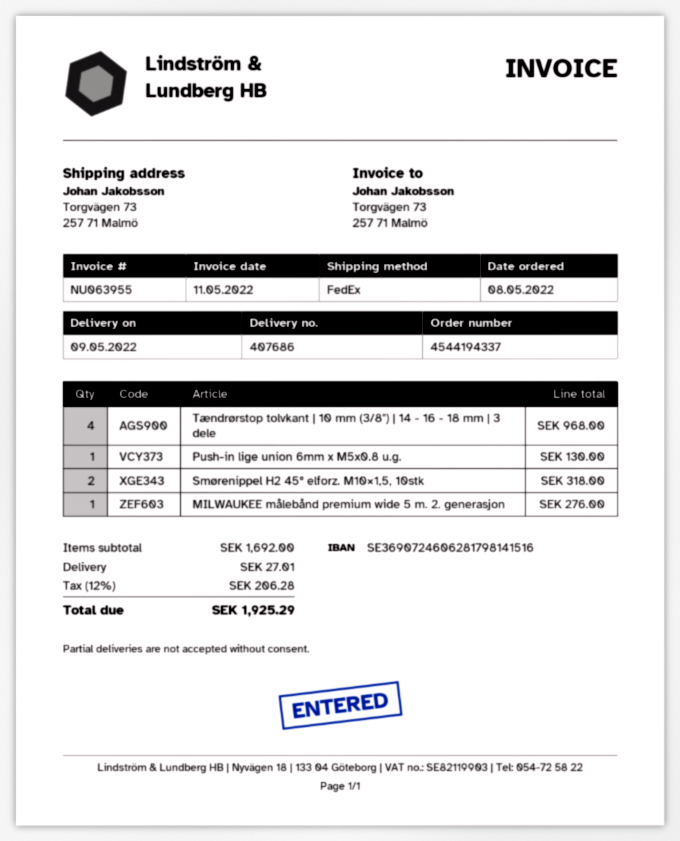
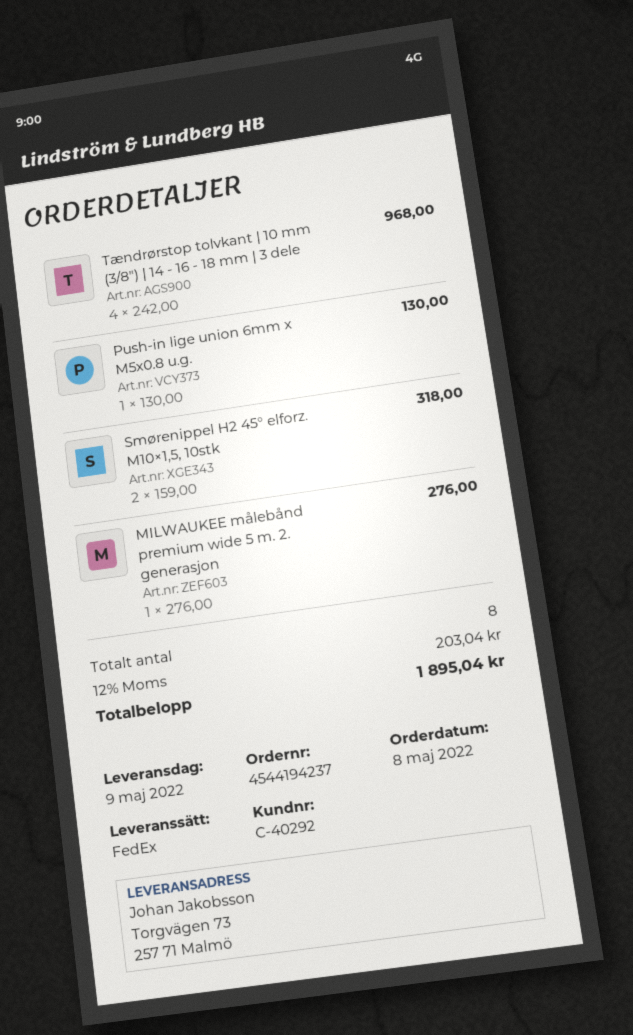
order number: 4544194337 -> 4544194237
shipping: 27.01 -> none
tax: 12% = 206.28 -> 12% = 203.04
total: 1925.29 -> 1895.04

